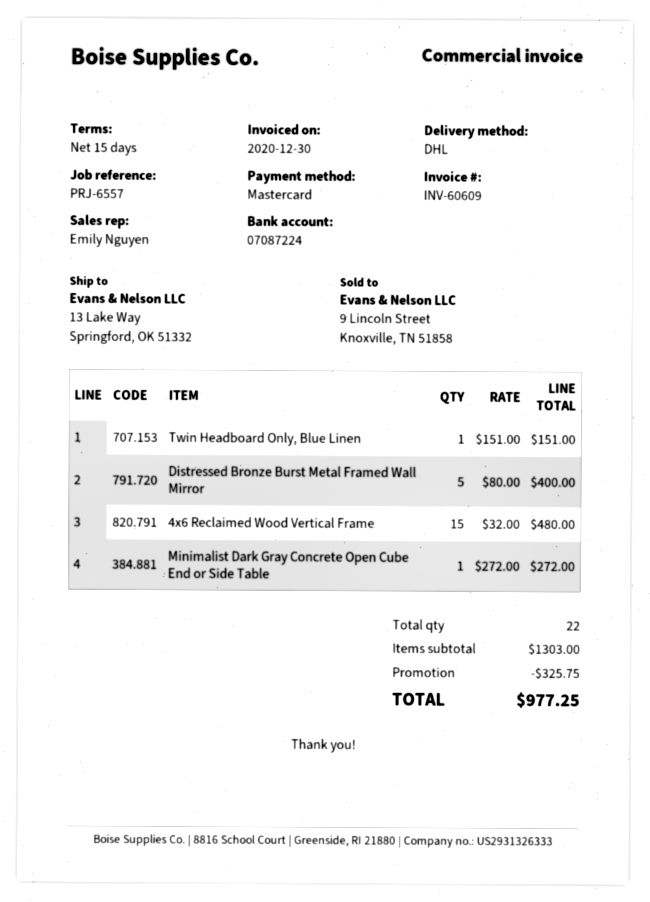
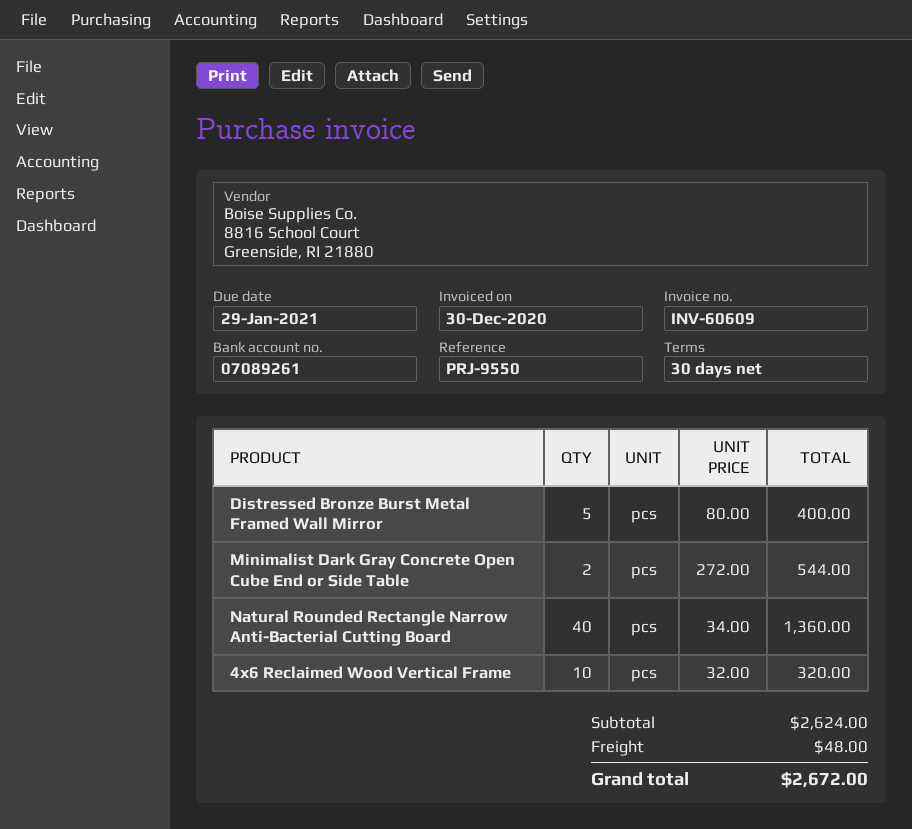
payment terms: 15 days -> 30 days
reference: PRJ-6557 -> PRJ-9550
bank account: 07087224 -> 07089261
Twin Headboard Only, Blue Linen: 1 x 151.00 = 151.00 -> none
4x6 Reclaimed Wood Vertical Frame: 15 x 32.00 = 480.00 -> 10 x 32.00 = 320.00
Minimalist Dark Gray Concrete Open Cube End or Side Table: 1 x 272.00 = 272.00 -> 2 x 272.00 = 544.00
Natural Rounded Rectangle Narrow Anti-Bacterial Cutting Board: none -> 40 x 34.00 = 1360.00
subtotal: 1303.00 -> 2624.00
discount: 325.75 -> none
shipping: none -> 48.00
total: 977.25 -> 2672.00

